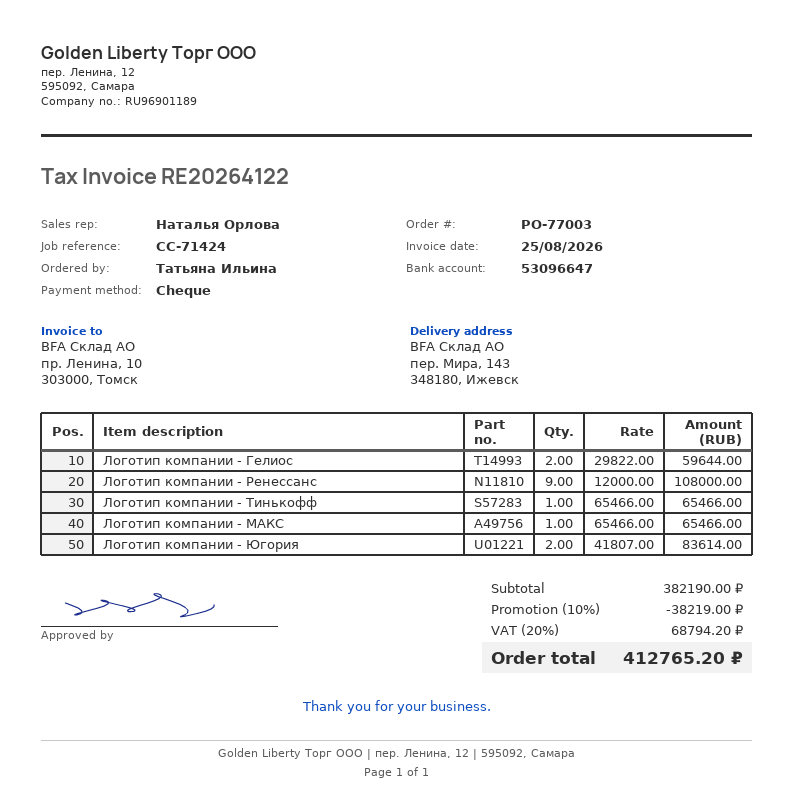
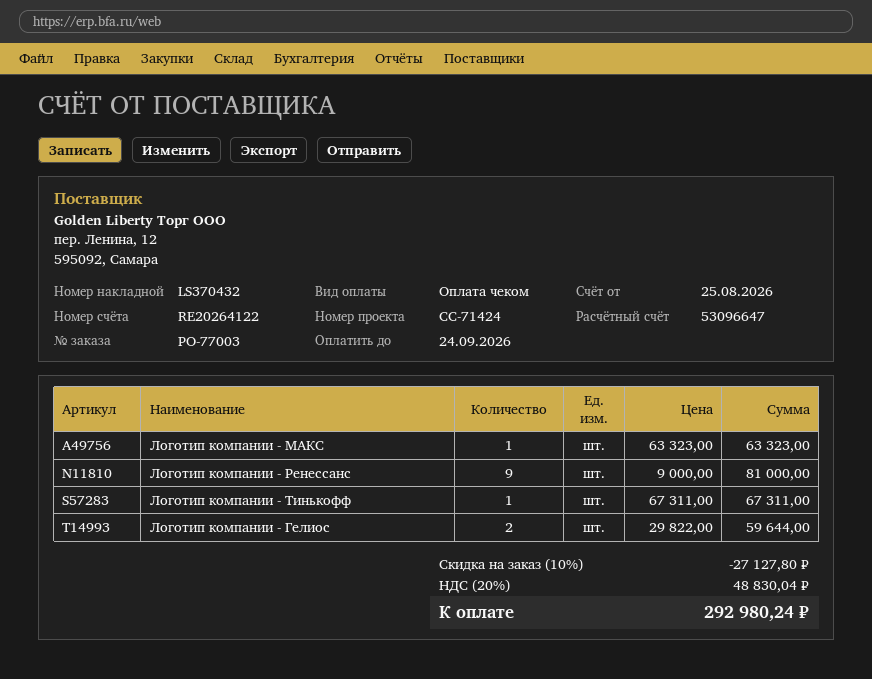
Логотип компании - Ренессанс: 9 x 12000.00 = 108000.00 -> 9 x 9000.00 = 81000.00
Логотип компании - Тинькофф: 1 x 65466.00 = 65466.00 -> 1 x 67311.00 = 67311.00
Логотип компании - МАКС: 1 x 65466.00 = 65466.00 -> 1 x 63323.00 = 63323.00
Логотип компании - Югория: 2 x 41807.00 = 83614.00 -> none
discount: 10% = 38219.00 -> 10% = 27127.80
tax: 20% = 68794.20 -> 20% = 48830.04
total: 412765.20 -> 292980.24

